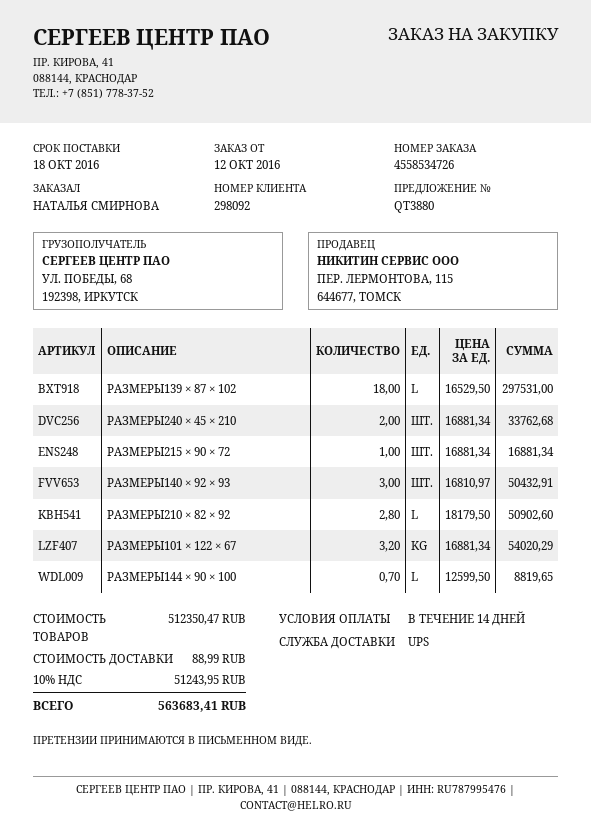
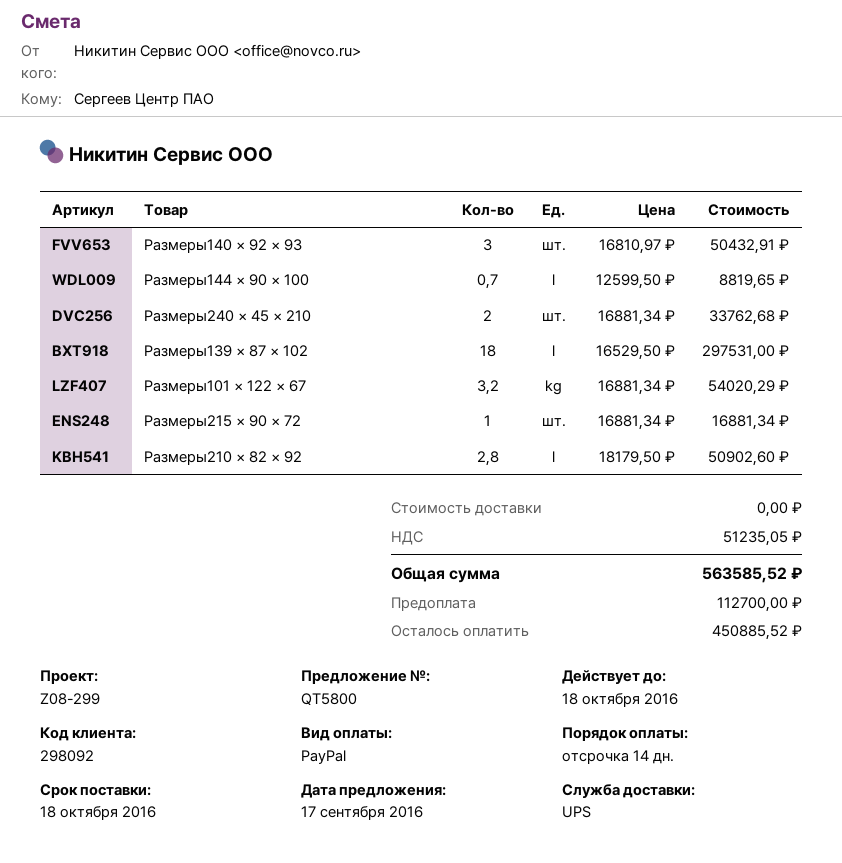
quote number: QT3880 -> QT5800
shipping: 88.99 -> 0.00
tax: 51243.95 -> 51235.05
total: 563683.41 -> 563585.52

